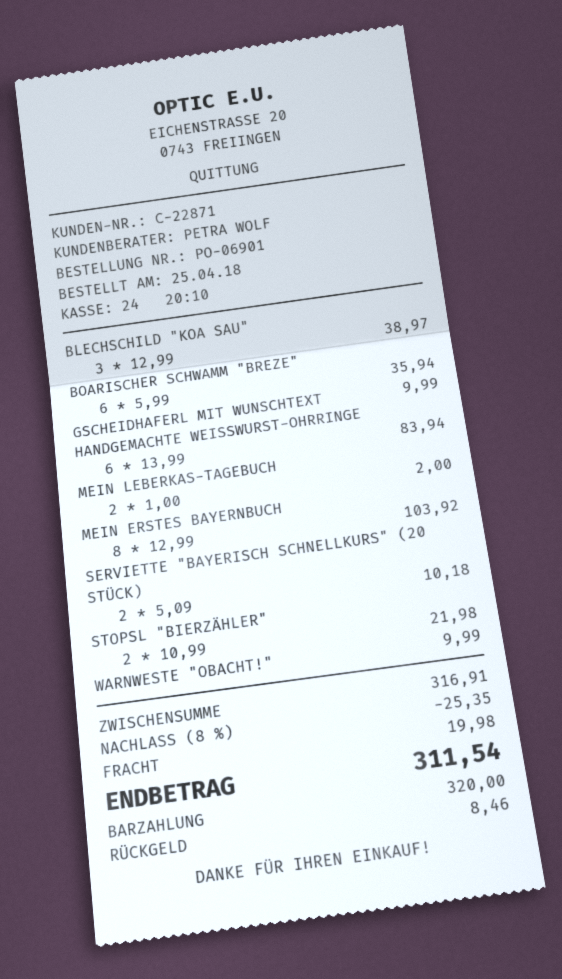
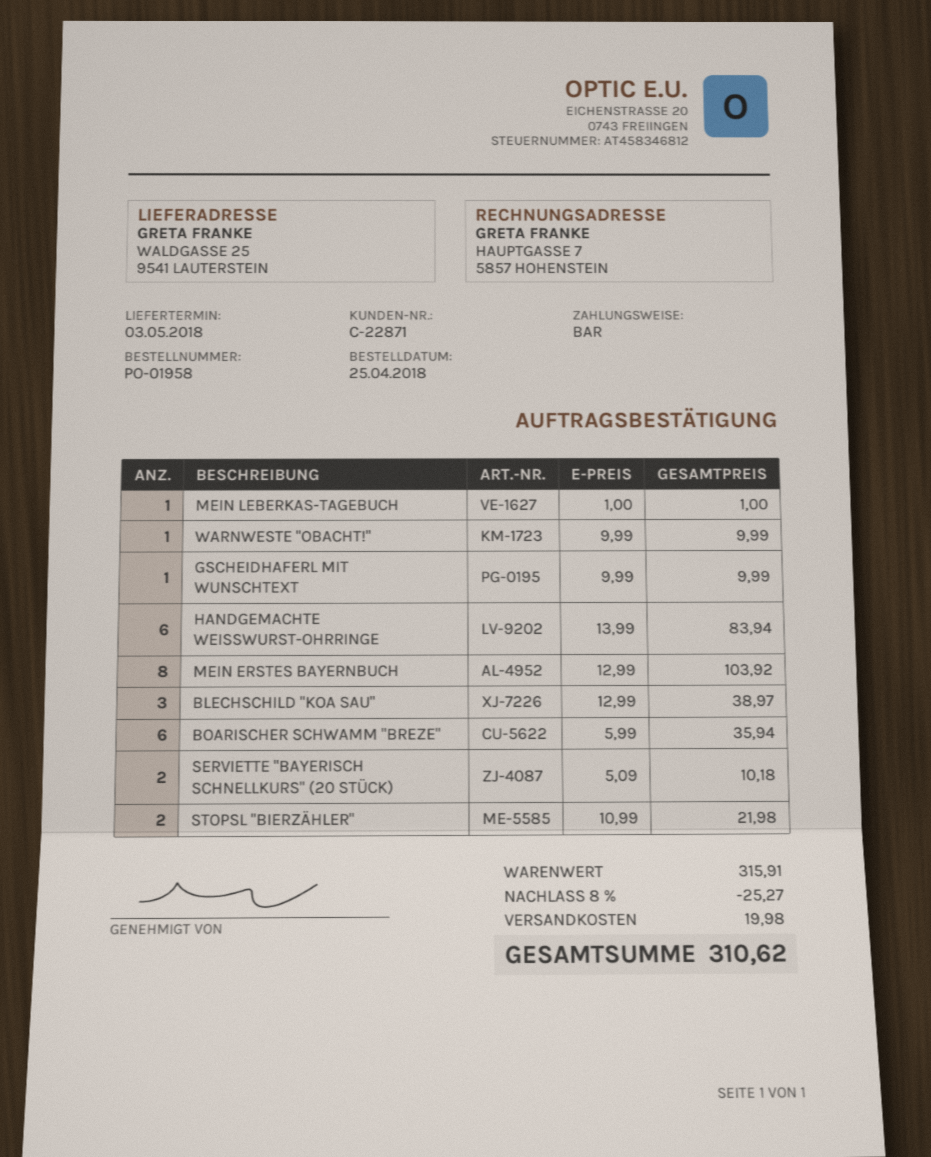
order number: PO-06901 -> PO-01958
MEIN LEBERKAS-TAGEBUCH: 2 x 1.00 = 2.00 -> 1 x 1.00 = 1.00
subtotal: 316.91 -> 315.91
discount: 8% = 25.35 -> 8% = 25.27
total: 311.54 -> 310.62

